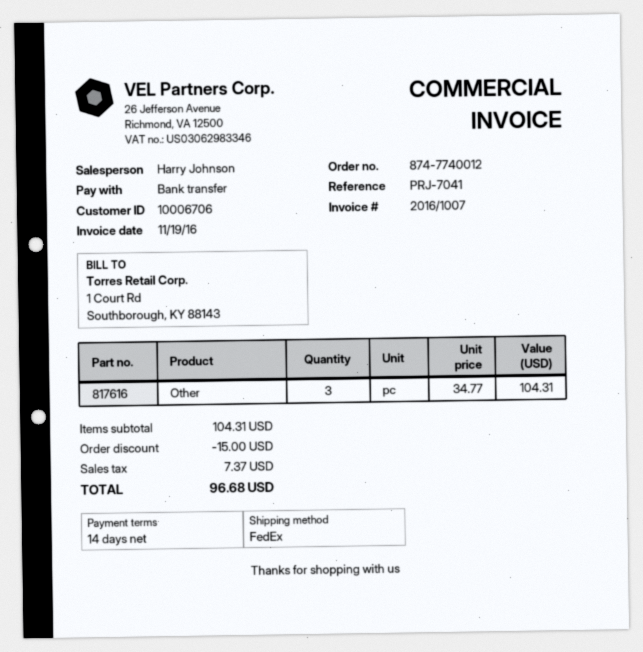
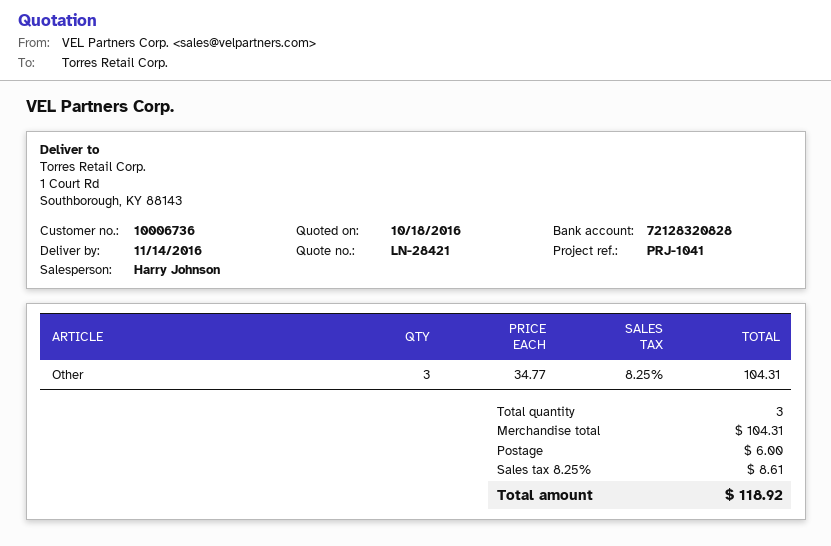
customer number: 10006706 -> 10006736
reference: PRJ-7041 -> PRJ-1041
discount: 15.00 -> none
shipping: none -> 6.00
tax: 7.37 -> 8.61
total: 96.68 -> 118.92

